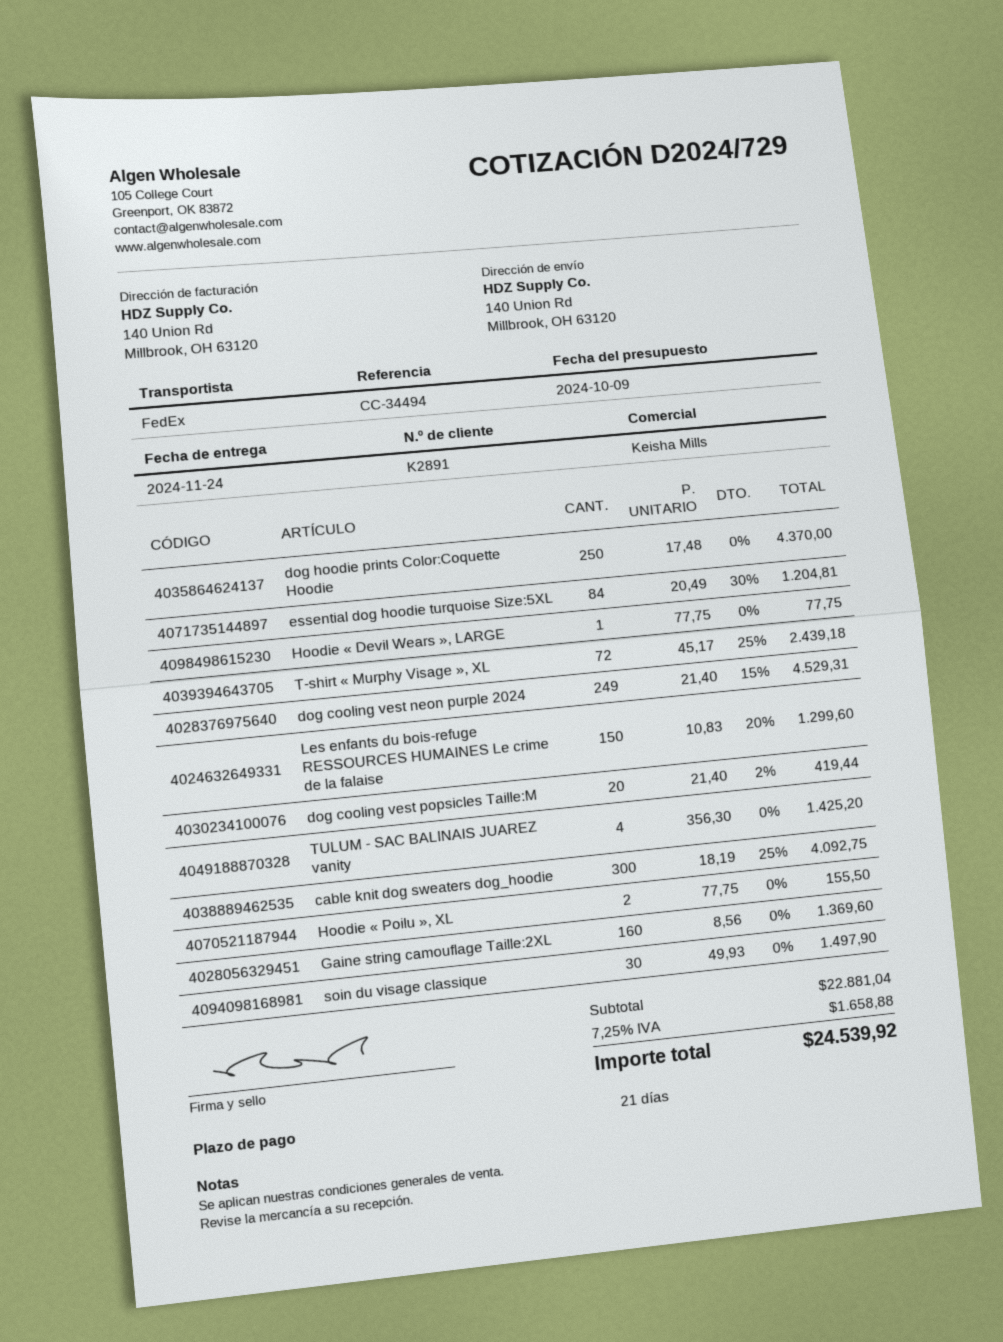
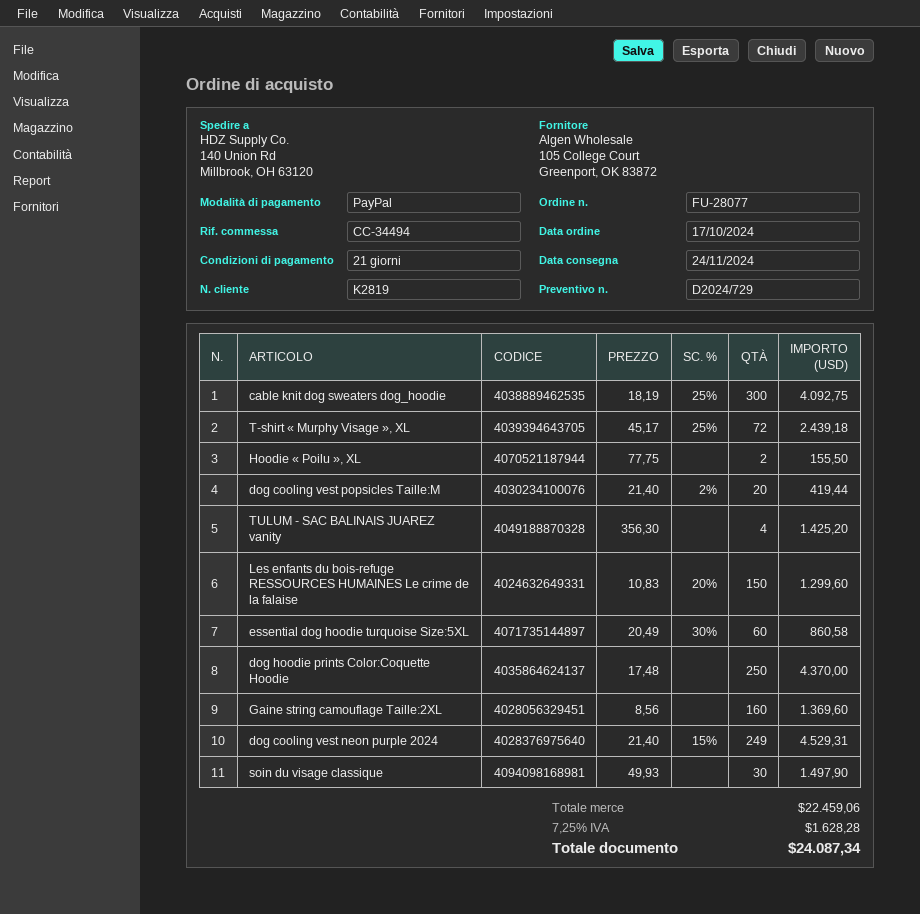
customer number: K2891 -> K2819
essential dog hoodie turquoise Size:5XL: 84 x 20.49 - 30% = 1204.81 -> 60 x 20.49 - 30% = 860.58
Hoodie « Devil Wears », LARGE: 1 x 77.75 = 77.75 -> none
subtotal: 22881.04 -> 22459.06
tax: 7.25% = 1658.88 -> 7.25% = 1628.28
total: 24539.92 -> 24087.34

